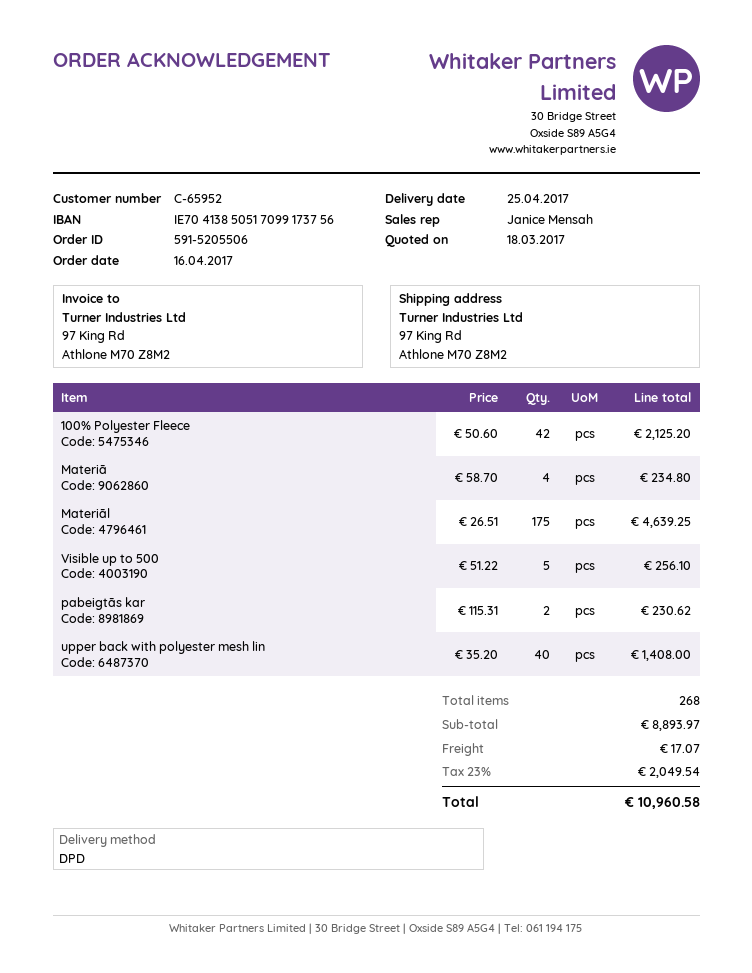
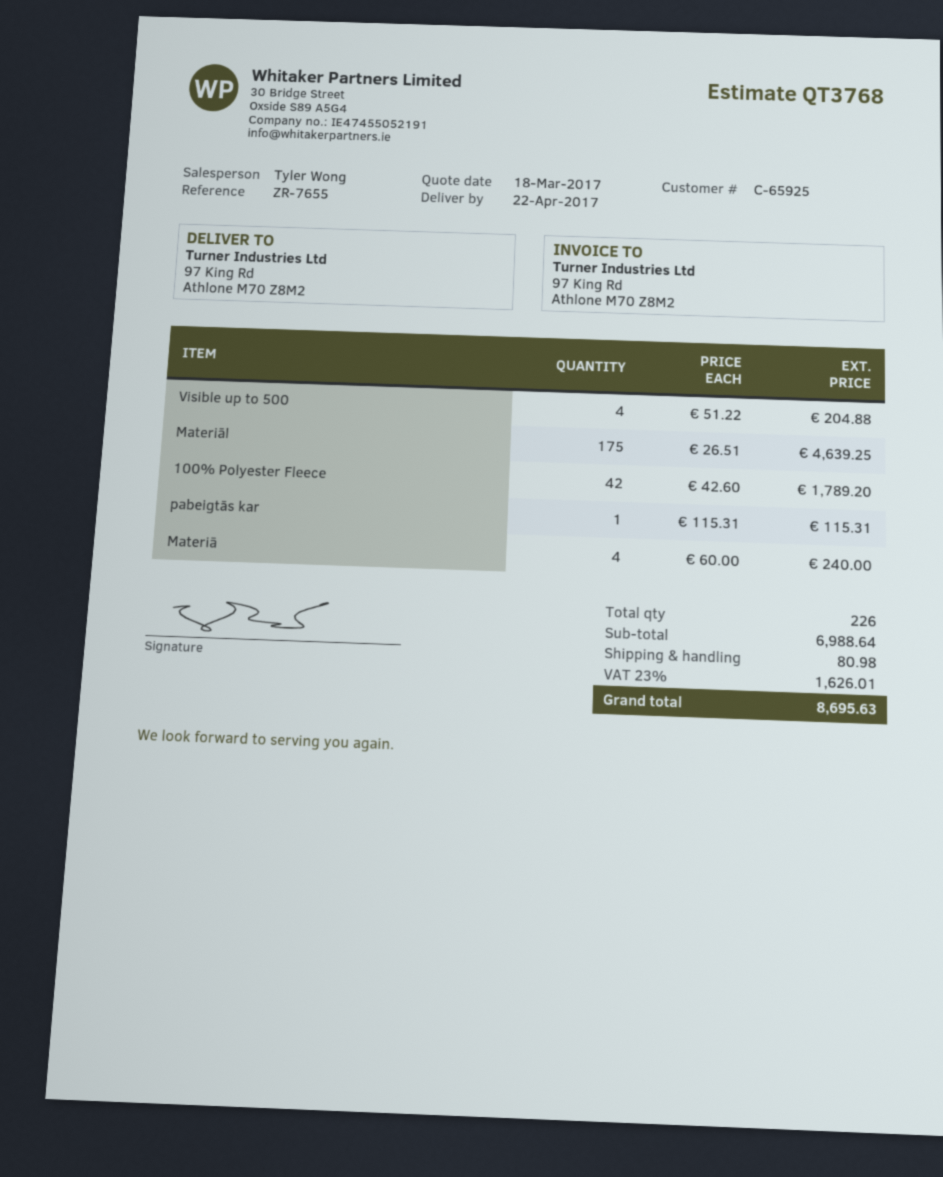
delivery date: 2017-04-25 -> 2017-04-22
customer number: C-65952 -> C-65925
sales rep: Janice Mensah -> Tyler Wong
100% Polyester Fleece: 42 x 50.60 = 2125.20 -> 42 x 42.60 = 1789.20
Materiā: 4 x 58.70 = 234.80 -> 4 x 60.00 = 240.00
Visible up to 500: 5 x 51.22 = 256.10 -> 4 x 51.22 = 204.88
pabeigtās kar: 2 x 115.31 = 230.62 -> 1 x 115.31 = 115.31
upper back with polyester mesh lin: 40 x 35.20 = 1408.00 -> none
total quantity: 268 -> 226
subtotal: 8893.97 -> 6988.64
shipping: 17.07 -> 80.98
tax: 23% = 2049.54 -> 23% = 1626.01
total: 10960.58 -> 8695.63

